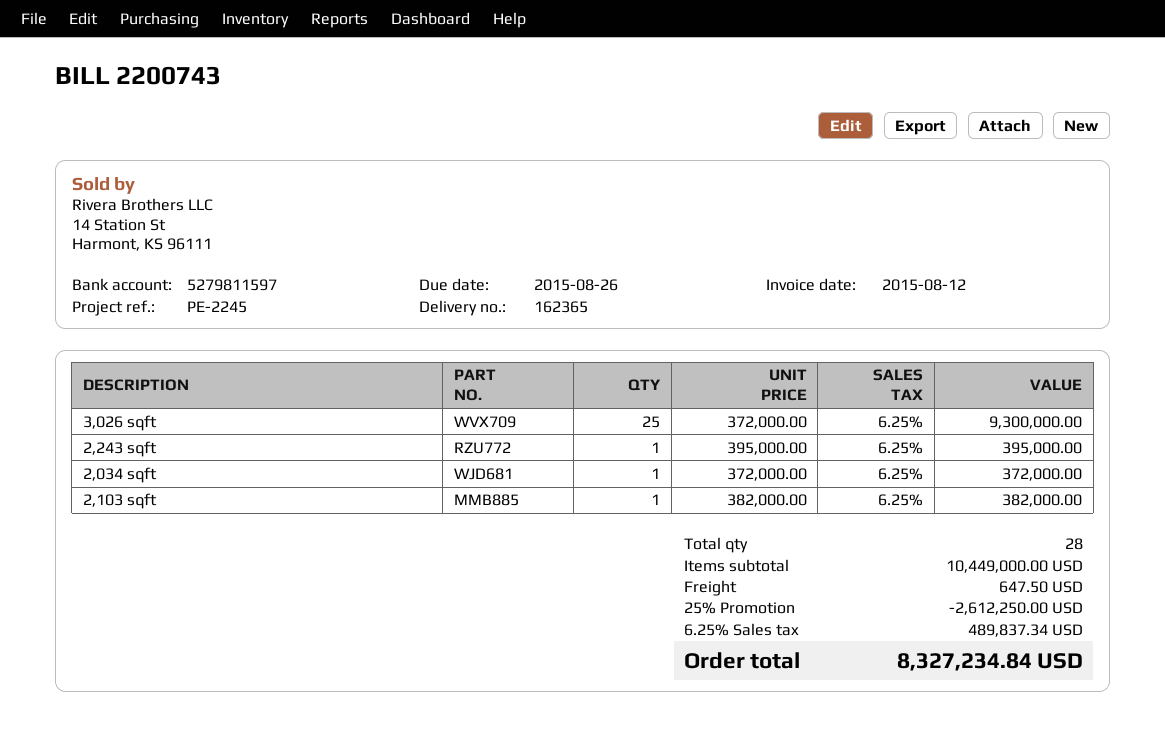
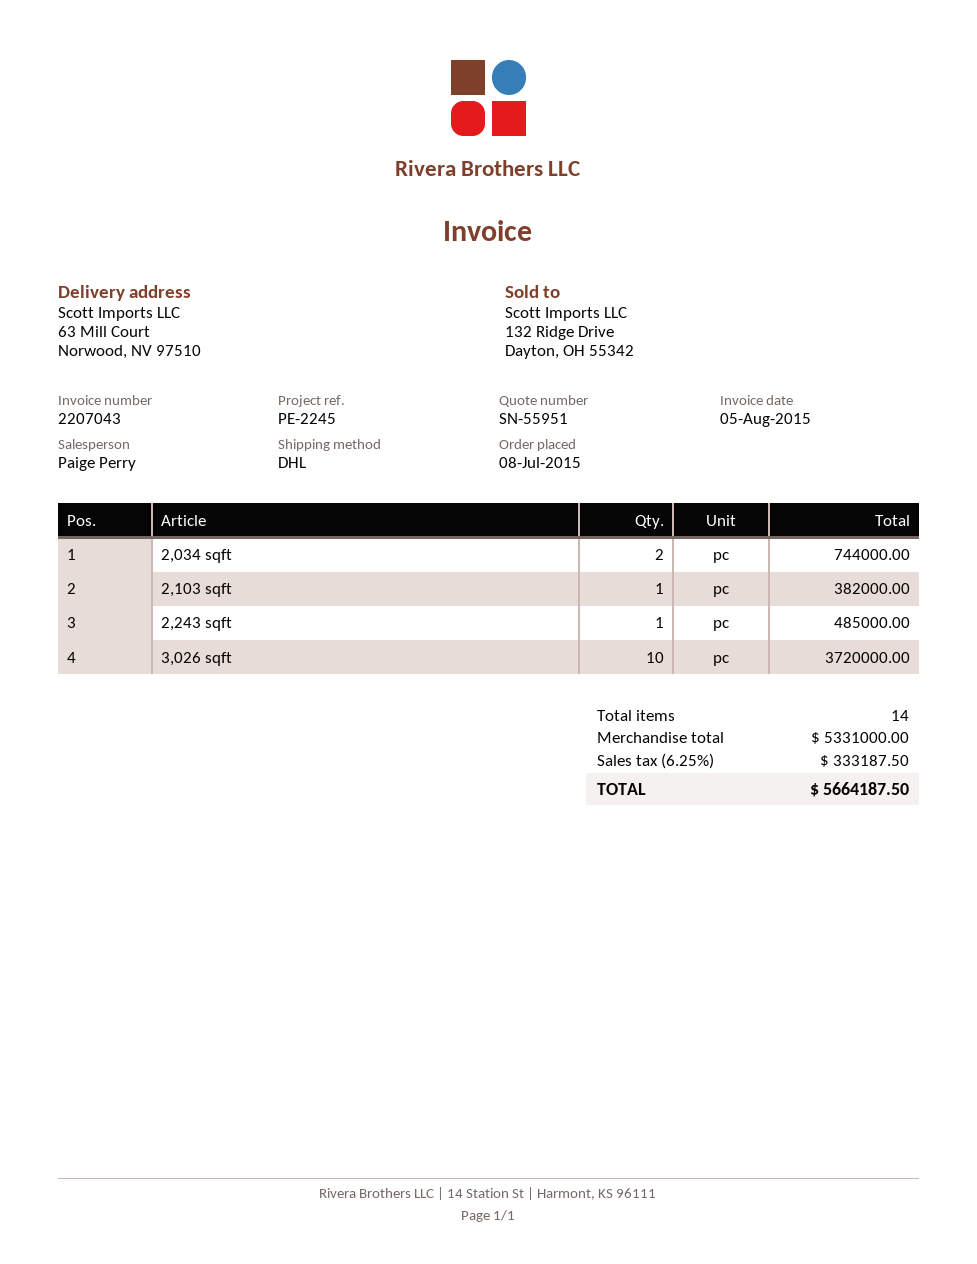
invoice number: 2200743 -> 2207043
invoice date: 2015-08-12 -> 2015-08-05
3,026 sqft: 25 for 9300000.00 -> 10 for 3720000.00
2,243 sqft: 1 for 395000.00 -> 1 for 485000.00
2,034 sqft: 1 for 372000.00 -> 2 for 744000.00
total quantity: 28 -> 14
subtotal: 10449000.00 -> 5331000.00
discount: 25% = 2612250.00 -> none
shipping: 647.50 -> none
tax: 6.25% = 489837.34 -> 6.25% = 333187.50
total: 8327234.84 -> 5664187.50

